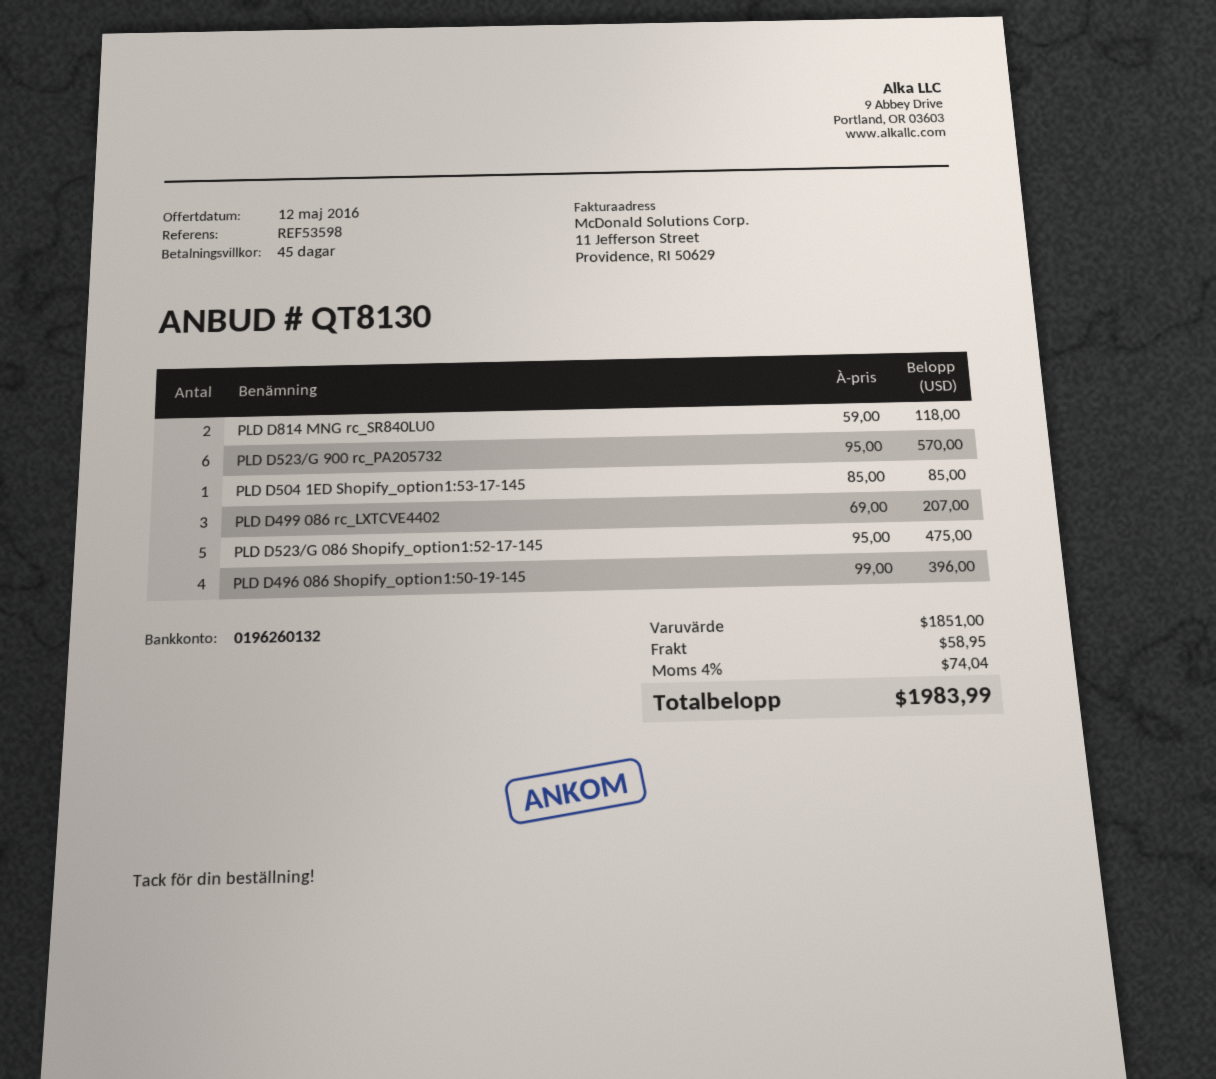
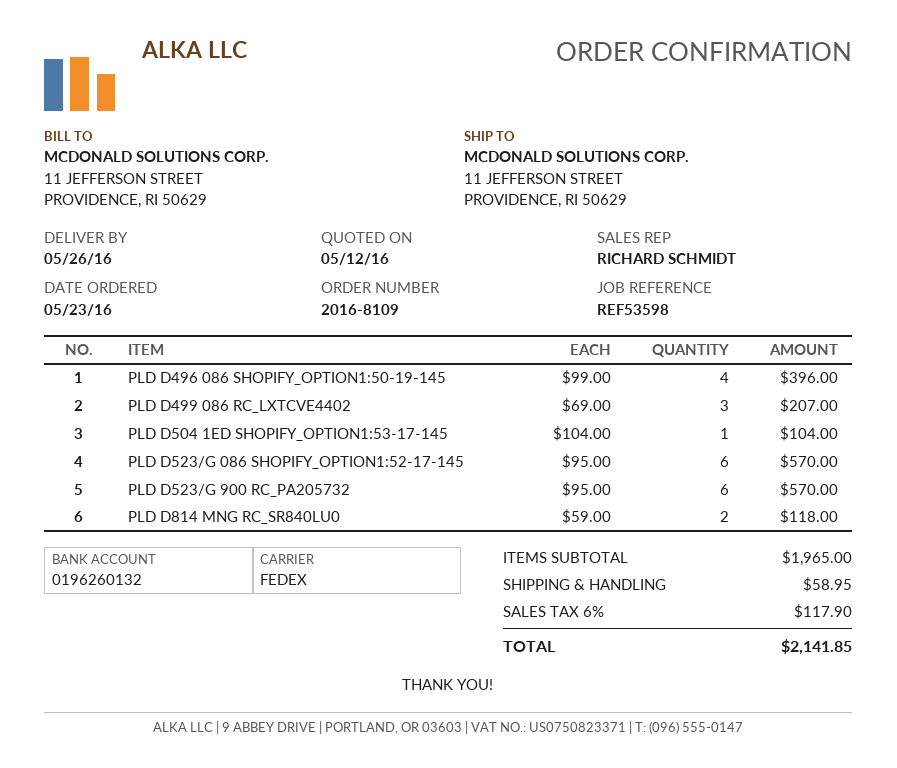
PLD D504 1ED Shopify_option1:53-17-145: 1 x 85.00 = 85.00 -> 1 x 104.00 = 104.00
PLD D523/G 086 Shopify_option1:52-17-145: 5 x 95.00 = 475.00 -> 6 x 95.00 = 570.00
subtotal: 1851.00 -> 1965.00
tax: 4% = 74.04 -> 6% = 117.90
total: 1983.99 -> 2141.85

